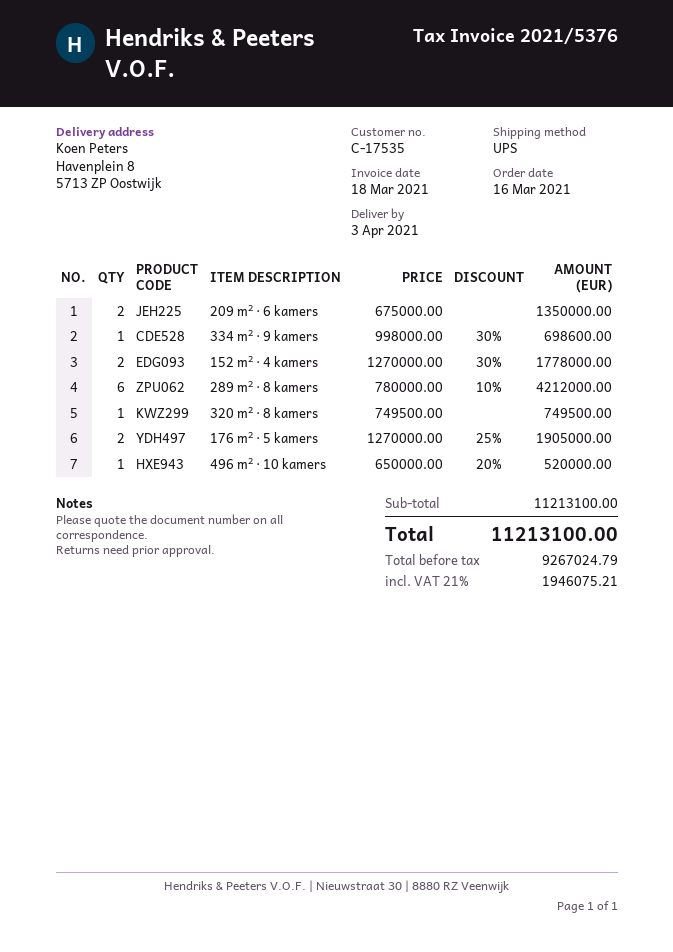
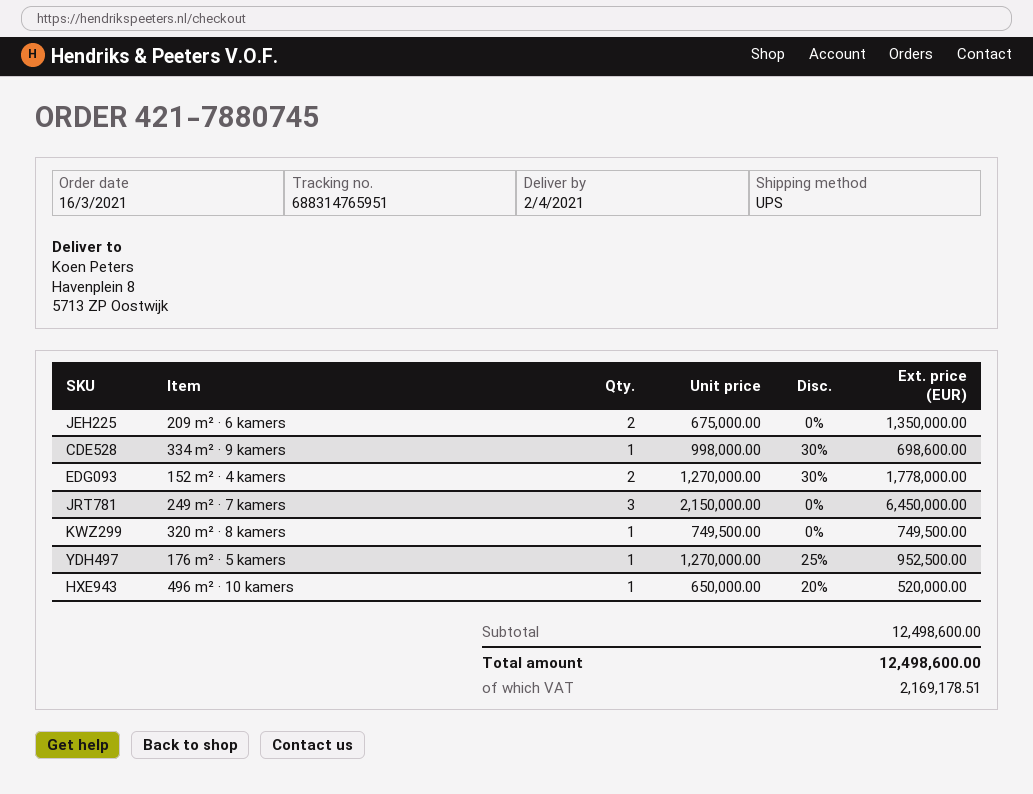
delivery date: 2021-04-03 -> 2021-04-02
289 m² · 8 kamers: 6 x 780000.00 - 10% = 4212000.00 -> none
176 m² · 5 kamers: 2 x 1270000.00 - 25% = 1905000.00 -> 1 x 1270000.00 - 25% = 952500.00
249 m² · 7 kamers: none -> 3 x 2150000.00 = 6450000.00
subtotal: 11213100.00 -> 12498600.00
tax: 1946075.21 -> 2169178.51
total: 11213100.00 -> 12498600.00

